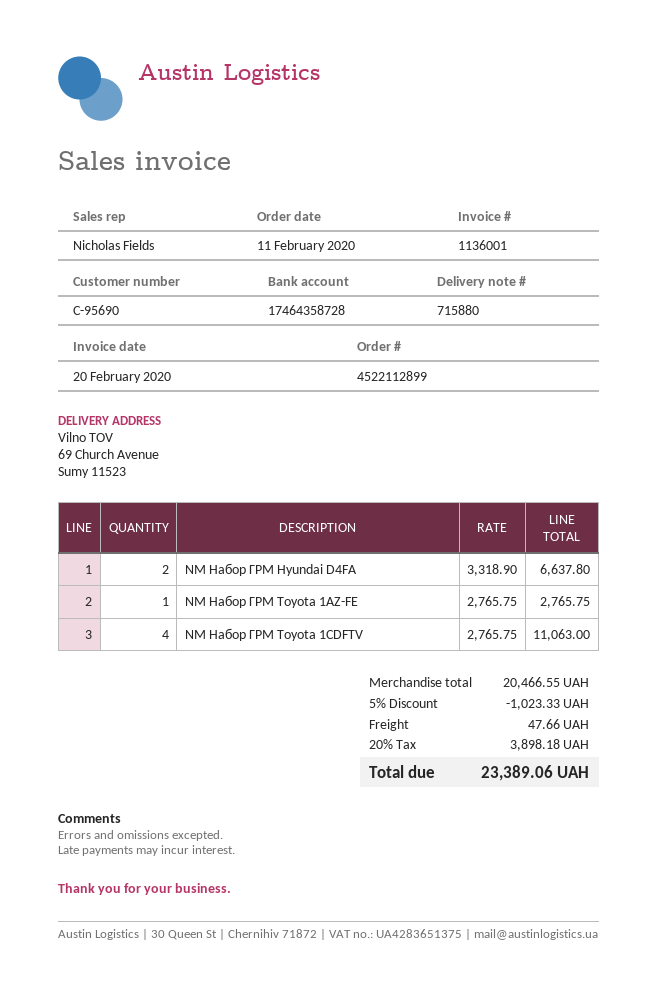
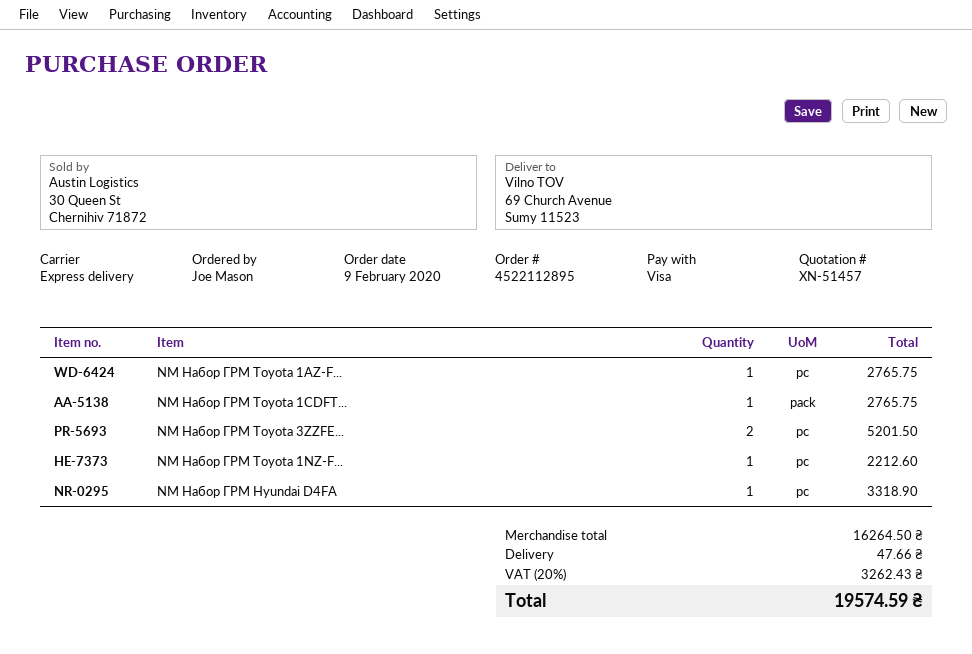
order number: 4522112899 -> 4522112895
order date: 2020-02-11 -> 2020-02-09
NM Набор ГРМ Hyundai D4FA: 2 for 6637.80 -> 1 for 3318.90
NM Набор ГРМ Toyota 1CDFTV: 4 for 11063.00 -> 1 for 2765.75
NM Набор ГРМ Toyota 3ZZFE...: none -> 2 for 5201.50
NM Набор ГРМ Toyota 1NZ-F...: none -> 1 for 2212.60
subtotal: 20466.55 -> 16264.50
discount: 5% = 1023.33 -> none
tax: 20% = 3898.18 -> 20% = 3262.43
total: 23389.06 -> 19574.59

